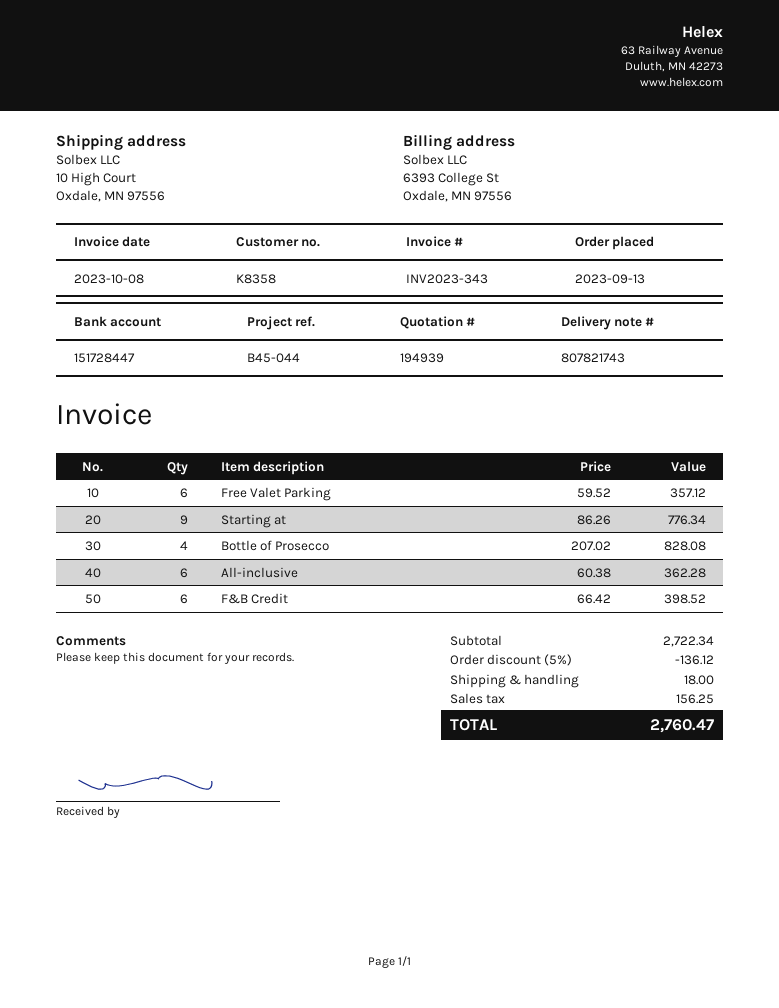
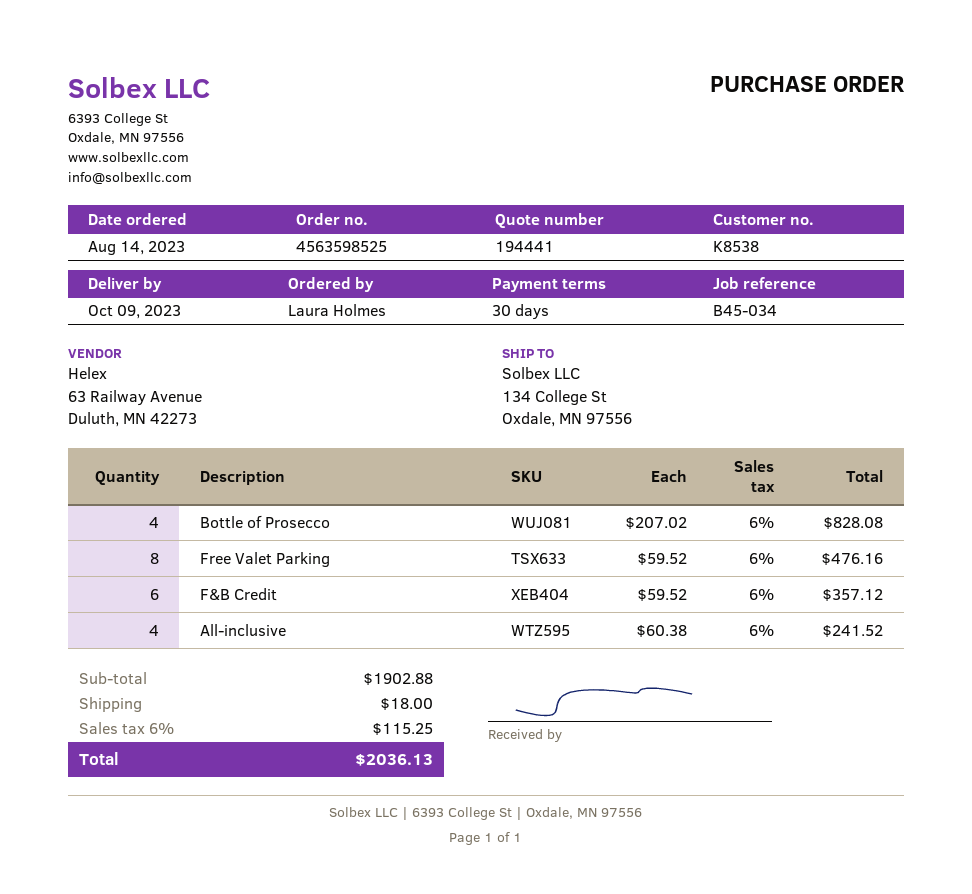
quote number: 194939 -> 194441
order date: 2023-09-13 -> 2023-08-14
customer number: K8358 -> K8538
reference: B45-044 -> B45-034
ship to: 10 High Court, Oxdale, MN 97556 -> 134 College St, Oxdale, MN 97556
Free Valet Parking: 6 x 59.52 = 357.12 -> 8 x 59.52 = 476.16
Starting at: 9 x 86.26 = 776.34 -> none
All-inclusive: 6 x 60.38 = 362.28 -> 4 x 60.38 = 241.52
F&B Credit: 6 x 66.42 = 398.52 -> 6 x 59.52 = 357.12
subtotal: 2722.34 -> 1902.88
discount: 5% = 136.12 -> none
tax: 156.25 -> 115.25
total: 2760.47 -> 2036.13

